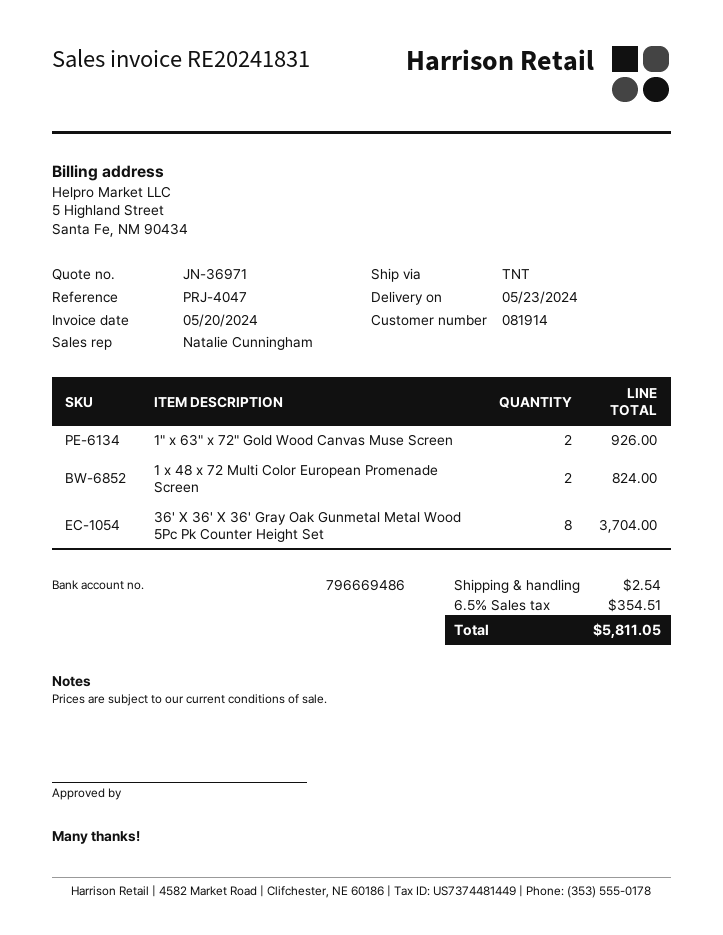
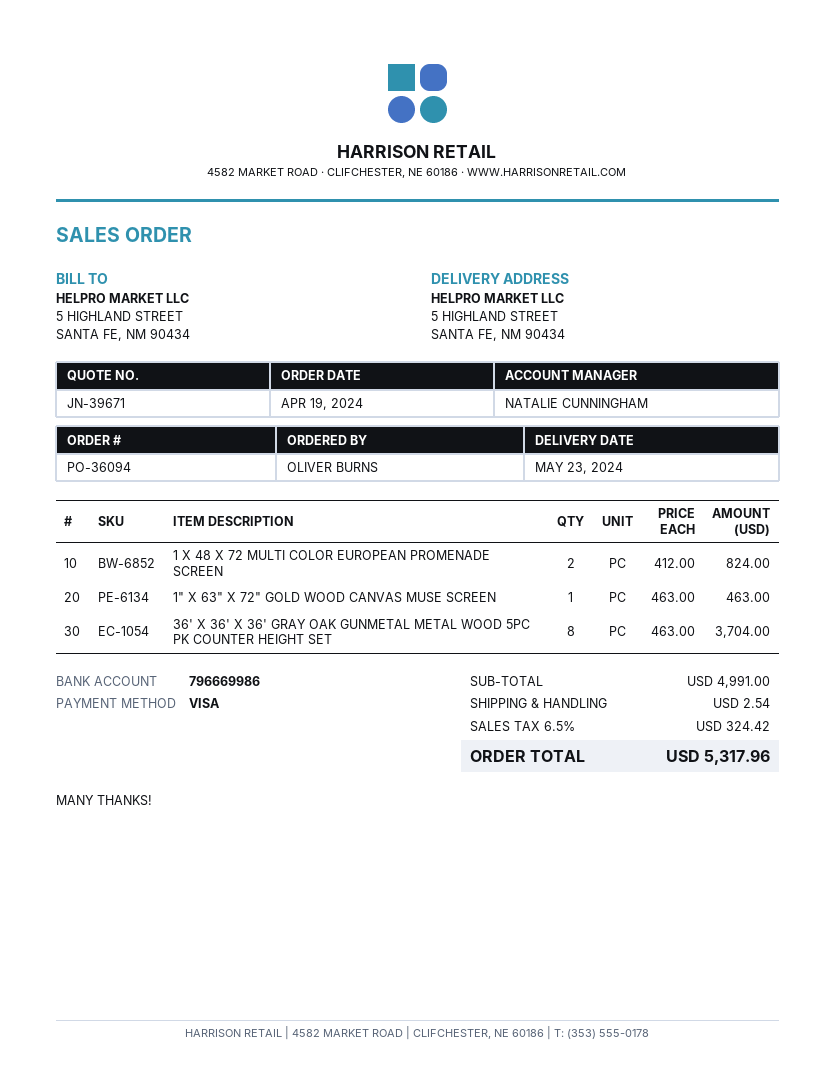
quote number: JN-36971 -> JN-39671
bank account: 796669486 -> 796669986
1" x 63" x 72" Gold Wood Canvas Muse Screen: 2 for 926.00 -> 1 for 463.00
tax: 6.5% = 354.51 -> 6.5% = 324.42
total: 5811.05 -> 5317.96

